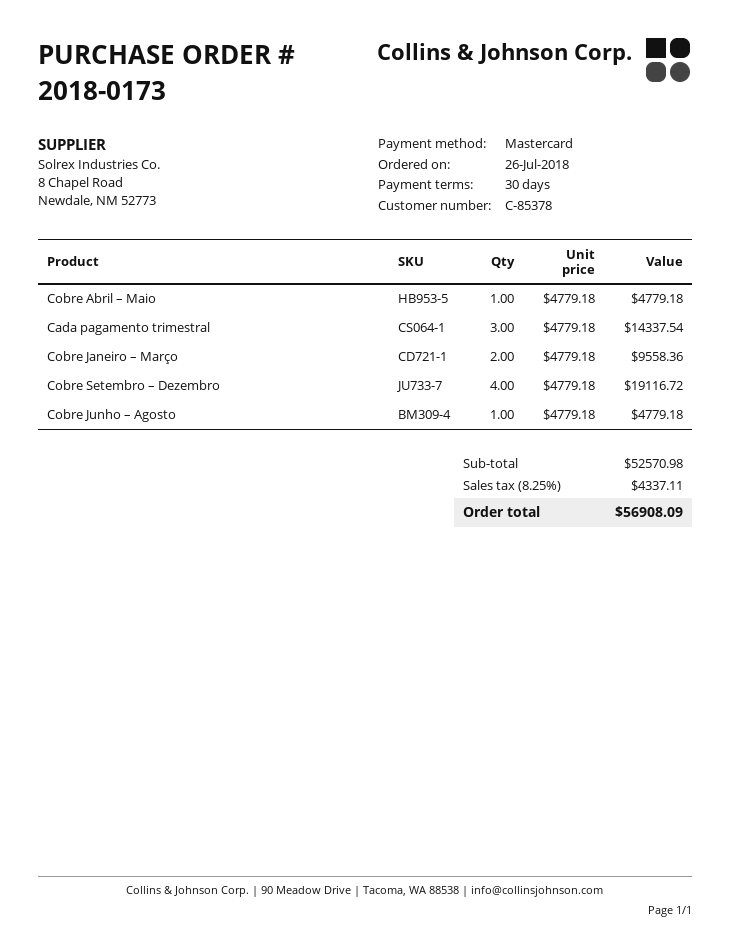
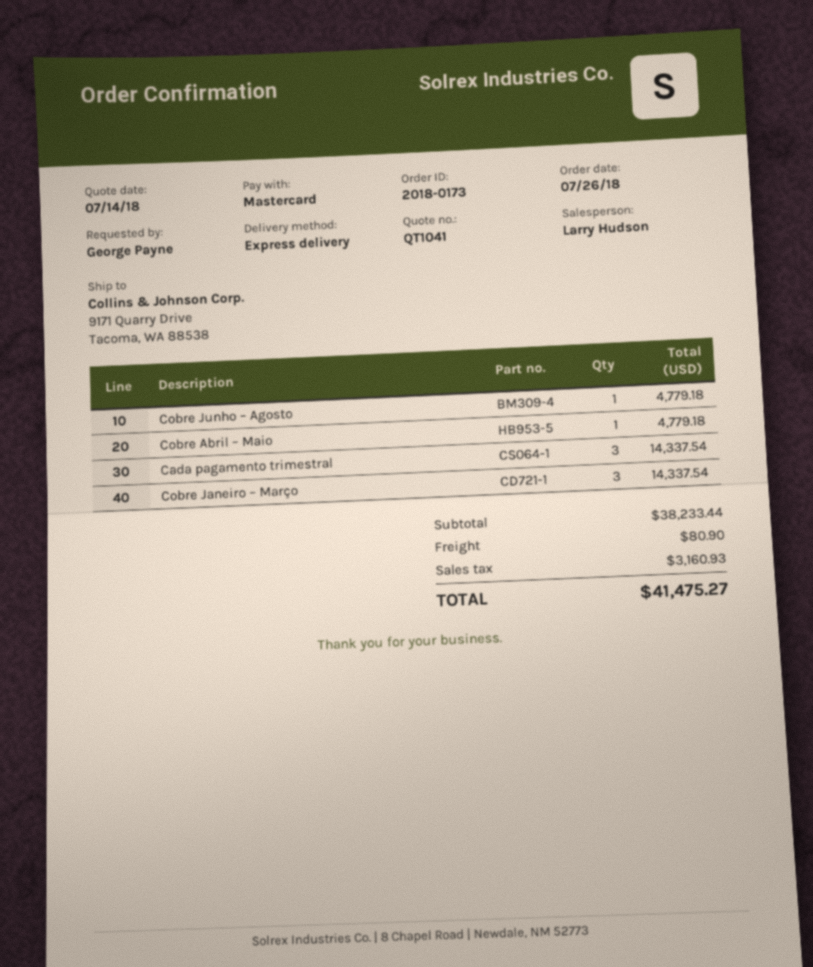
Cobre Janeiro – Março: 2 for 9558.36 -> 3 for 14337.54
Cobre Setembro – Dezembro: 4 for 19116.72 -> none
subtotal: 52570.98 -> 38233.44
shipping: none -> 80.90
tax: 4337.11 -> 3160.93
total: 56908.09 -> 41475.27

